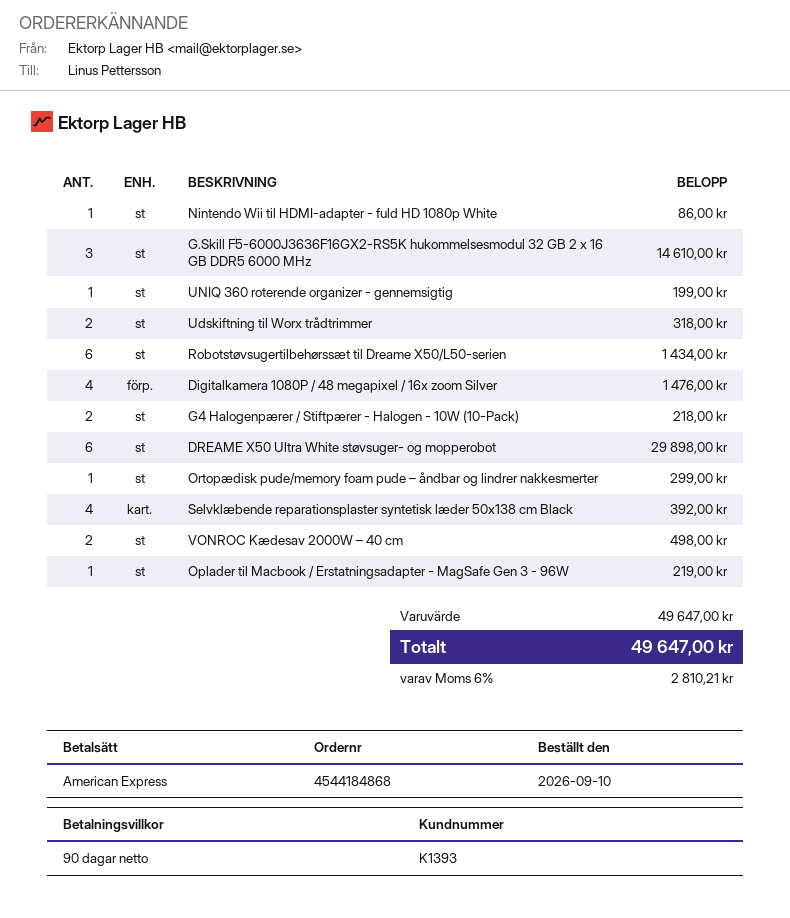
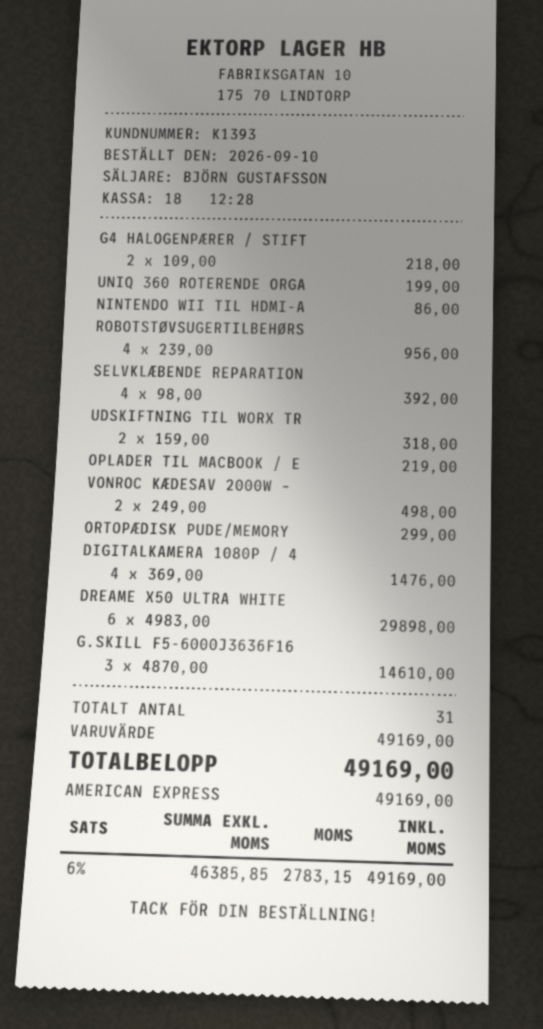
Robotstøvsugertilbehørssæt til Dreame X50/L50-serien: 6 for 1434.00 -> 4 for 956.00
subtotal: 49647.00 -> 49169.00
tax: 6% = 2810.21 -> 6% = 2783.15
total: 49647.00 -> 49169.00

